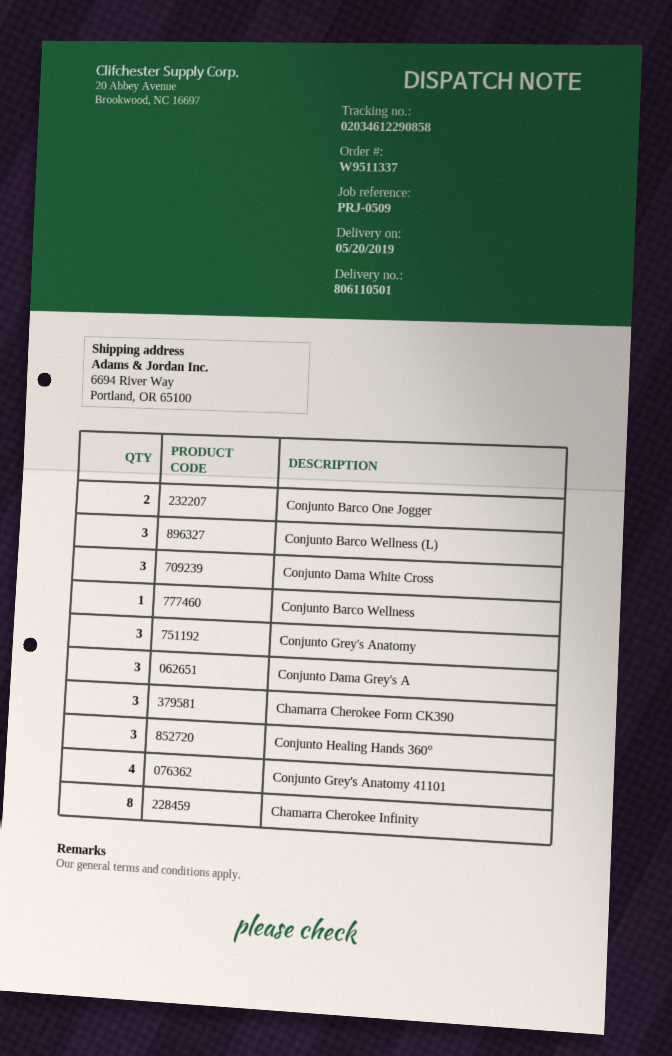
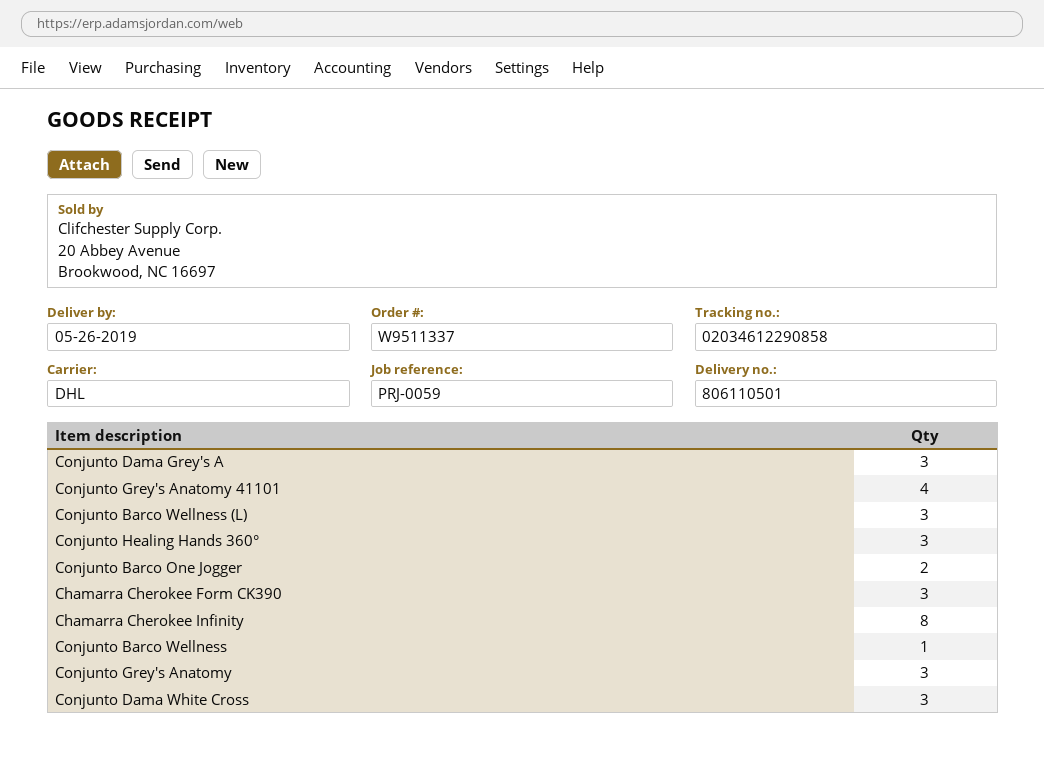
delivery date: 2019-05-20 -> 2019-05-26
reference: PRJ-0509 -> PRJ-0059

